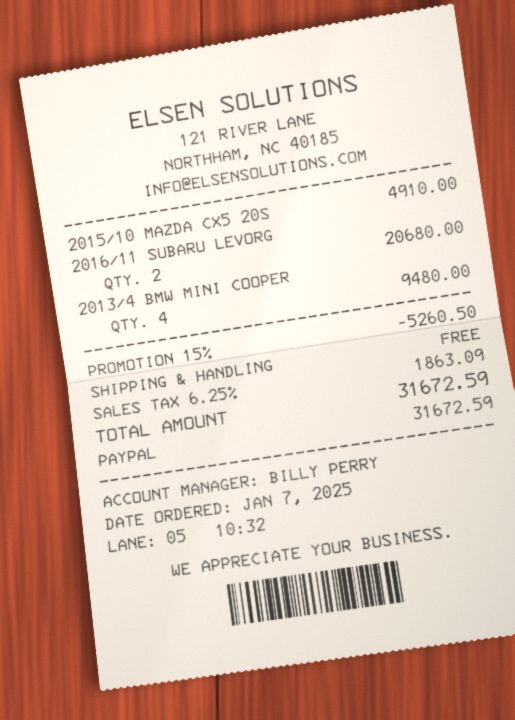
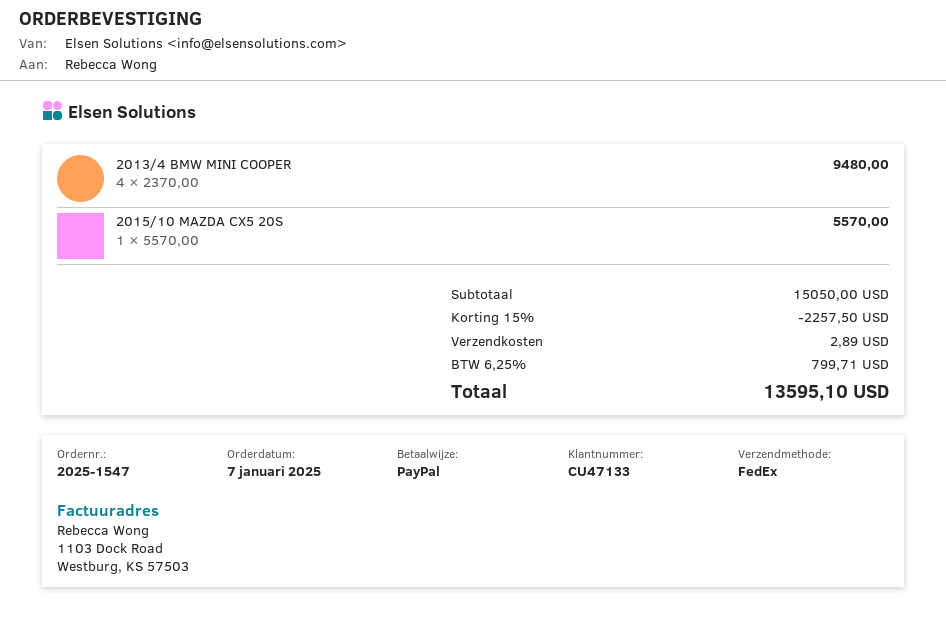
2015/10 MAZDA CX5 20S: 1 for 4910.00 -> 1 for 5570.00
2016/11 SUBARU LEVORG: 2 for 20680.00 -> none
discount: 15% = 5260.50 -> 15% = 2257.50
shipping: 0.00 -> 2.89
tax: 6.25% = 1863.09 -> 6.25% = 799.71
total: 31672.59 -> 13595.10

